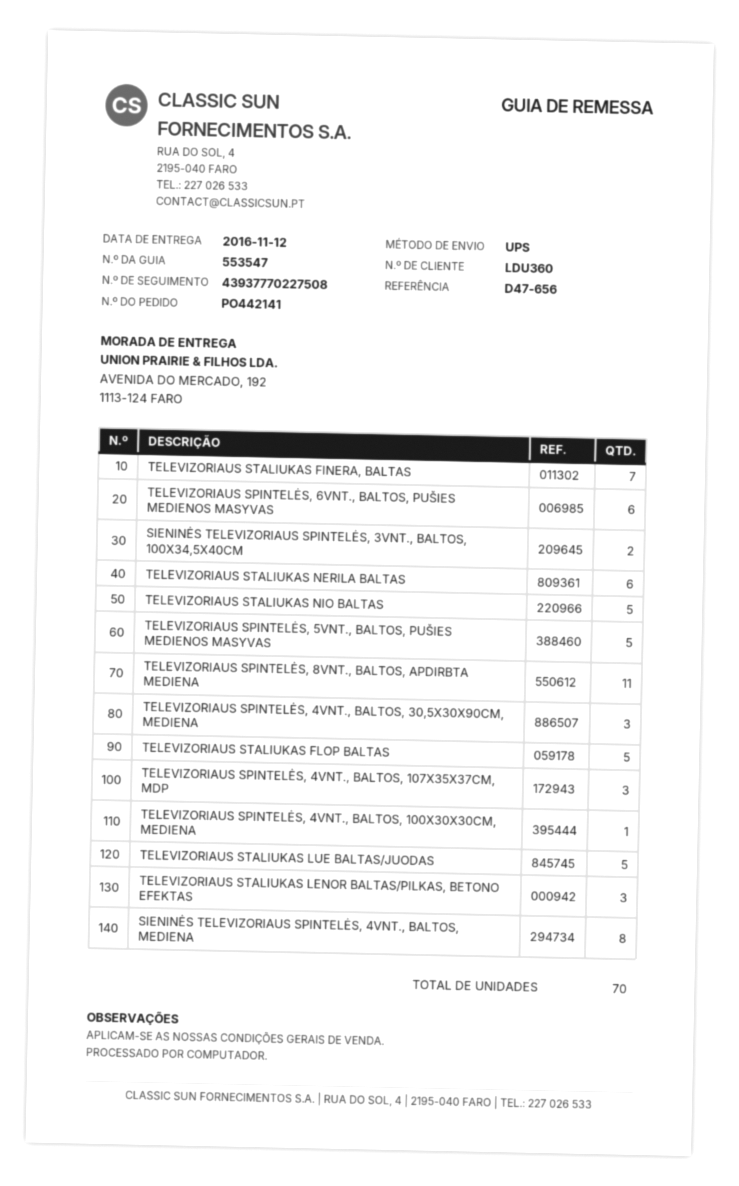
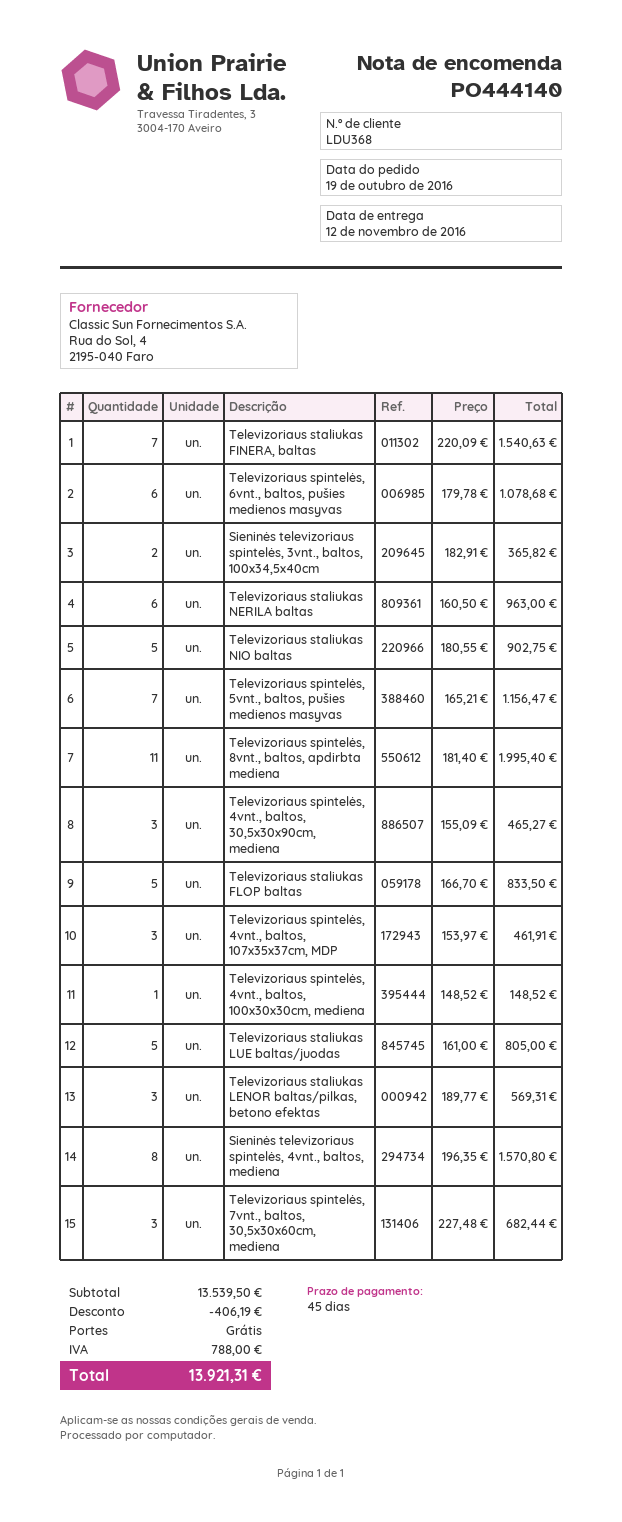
order number: PO442141 -> PO444140
customer number: LDU360 -> LDU368
TELEVIZORIAUS SPINTELĖS, 5VNT., BALTOS, PUŠIES MEDIENOS MASYVAS: 5 -> 7
Televizoriaus spintelės, 7vnt., baltos, 30,5x30x60cm, mediena: none -> 3

